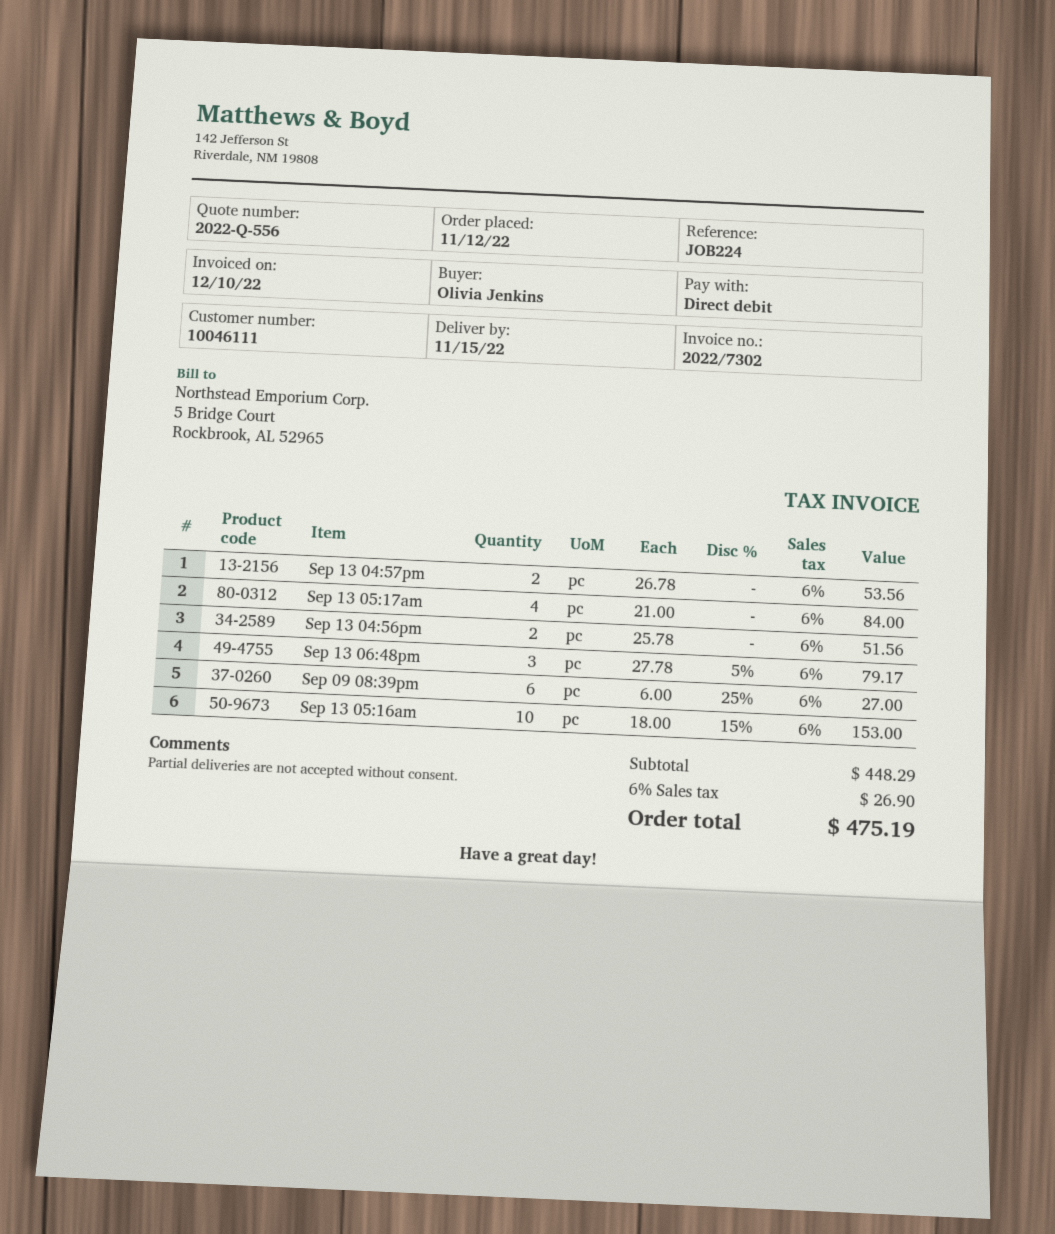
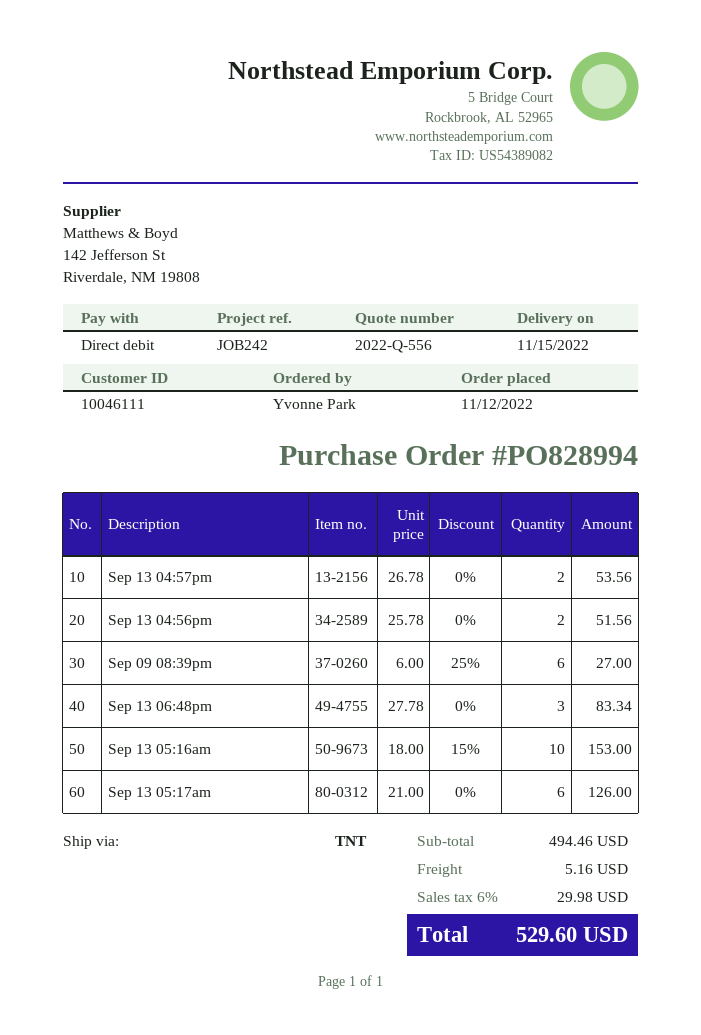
reference: JOB224 -> JOB242
ordered by: Olivia Jenkins -> Yvonne Park
Sep 13 05:17am: 4 x 21.00 = 84.00 -> 6 x 21.00 = 126.00
Sep 13 06:48pm: 3 x 27.78 - 5% = 79.17 -> 3 x 27.78 = 83.34
subtotal: 448.29 -> 494.46
shipping: none -> 5.16
tax: 6% = 26.90 -> 6% = 29.98
total: 475.19 -> 529.60

